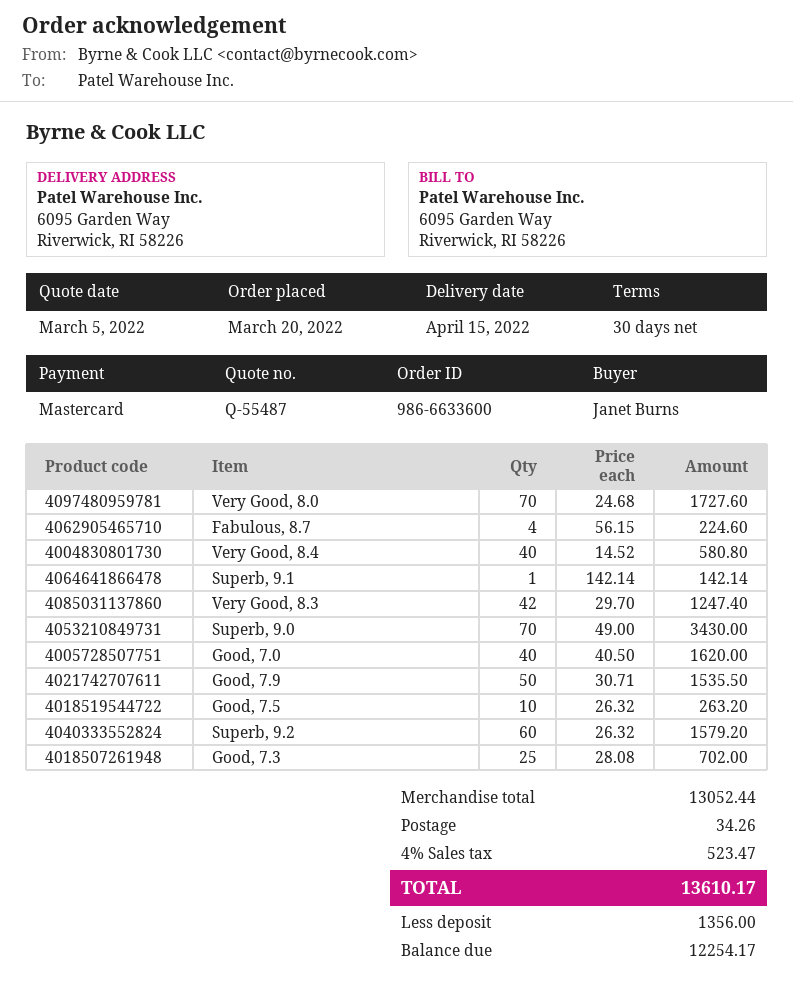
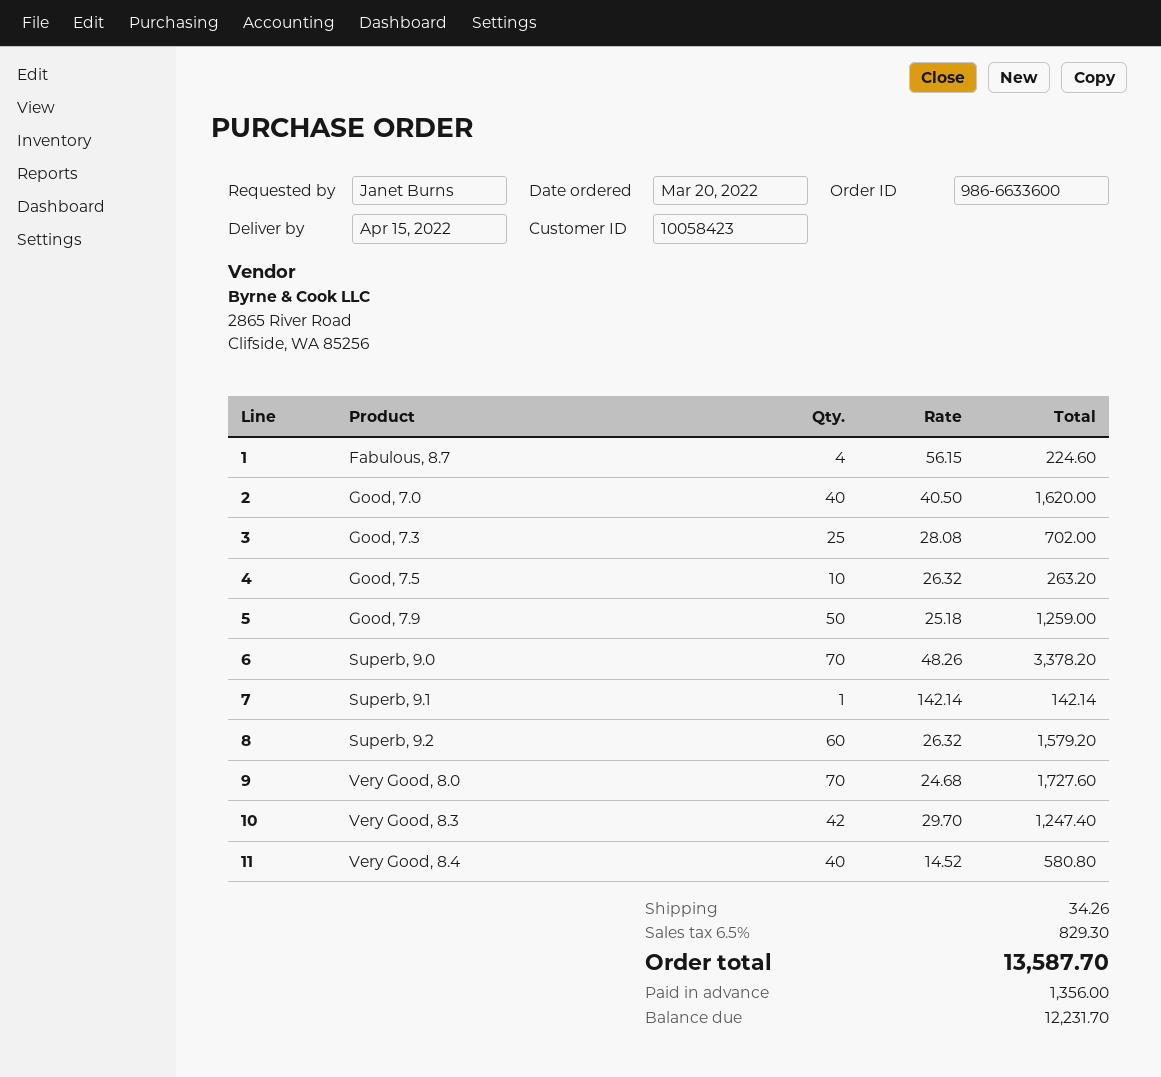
Superb, 9.0: 70 x 49.00 = 3430.00 -> 70 x 48.26 = 3378.20
Good, 7.9: 50 x 30.71 = 1535.50 -> 50 x 25.18 = 1259.00
tax: 4% = 523.47 -> 6.5% = 829.30
total: 13610.17 -> 13587.70
balance: 12254.17 -> 12231.70

